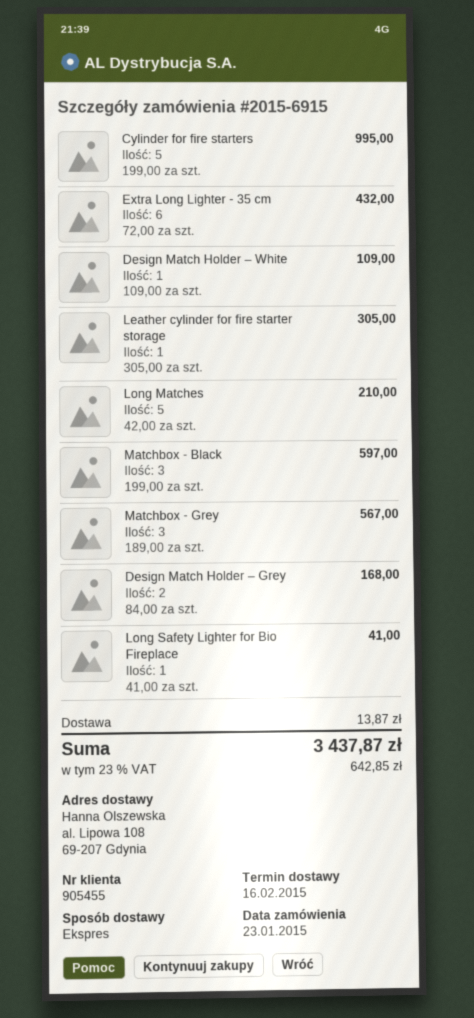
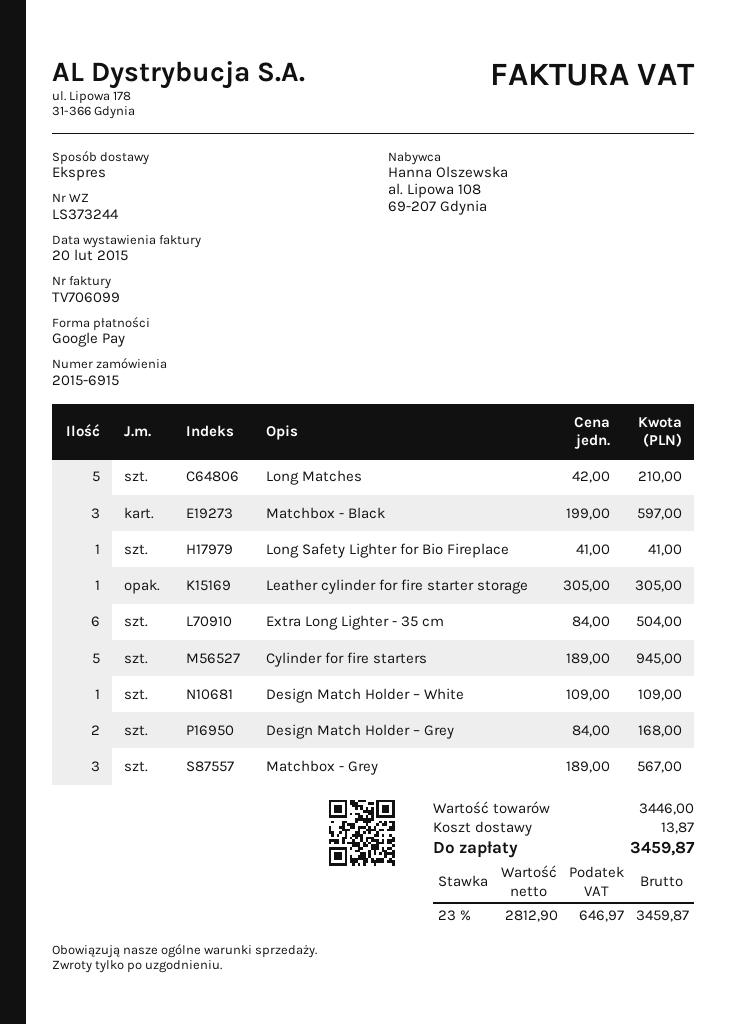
Cylinder for fire starters: 5 x 199.00 = 995.00 -> 5 x 189.00 = 945.00
Extra Long Lighter - 35 cm: 6 x 72.00 = 432.00 -> 6 x 84.00 = 504.00
tax: 23% = 642.85 -> 23% = 646.97
total: 3437.87 -> 3459.87

